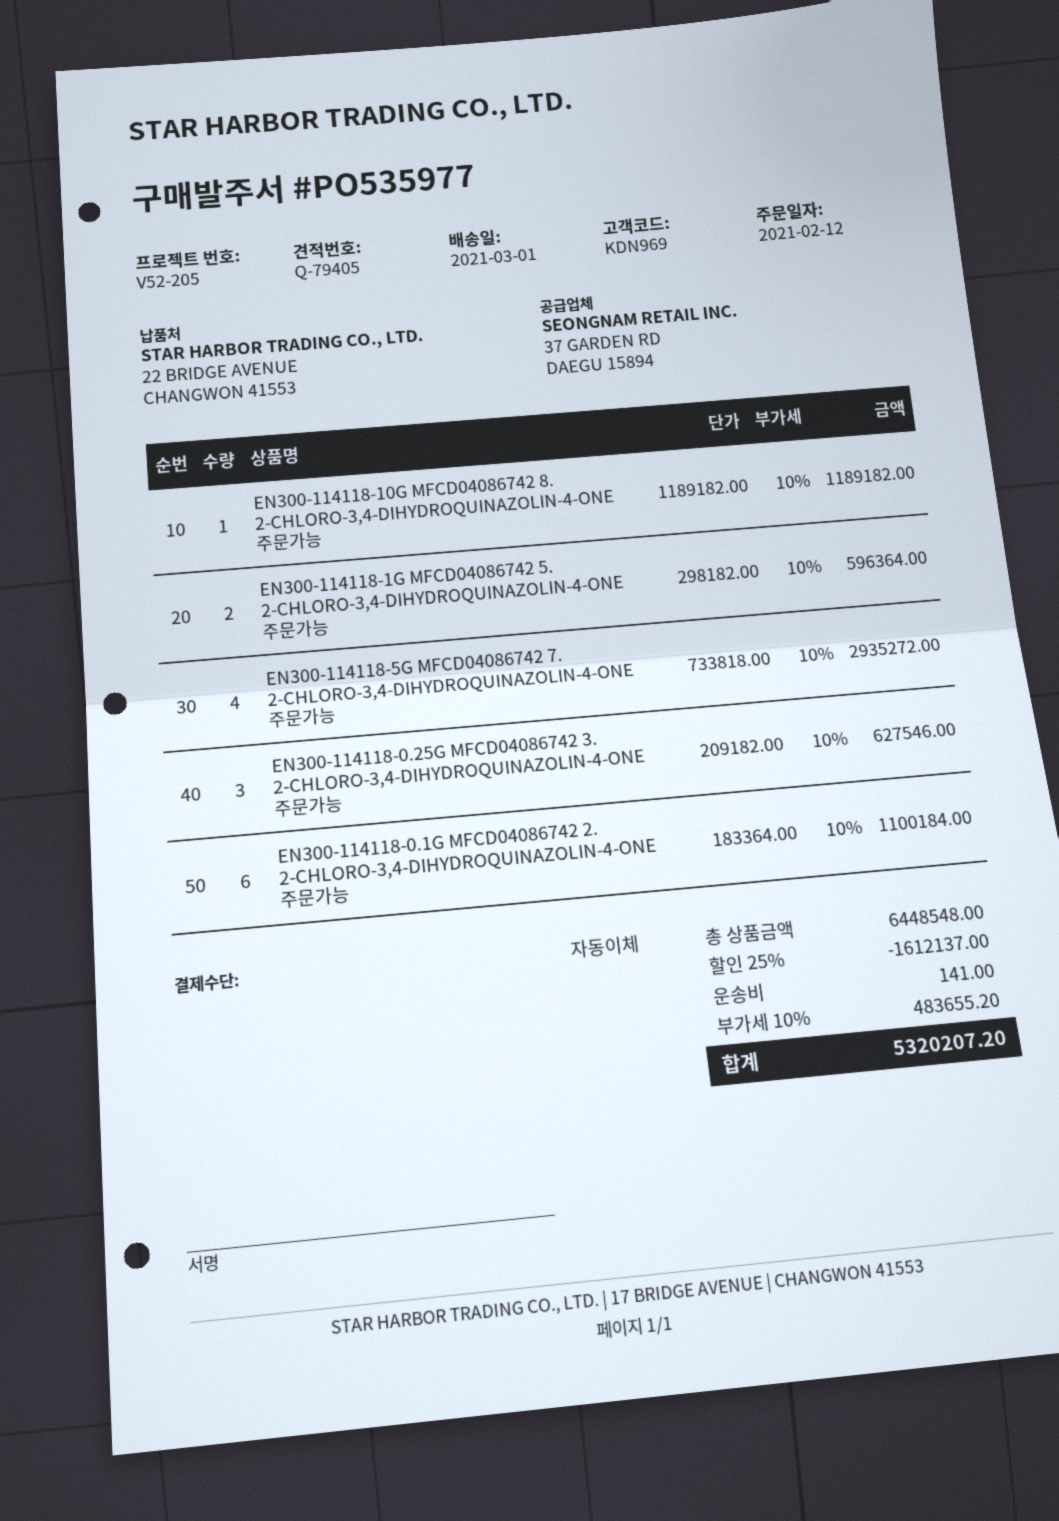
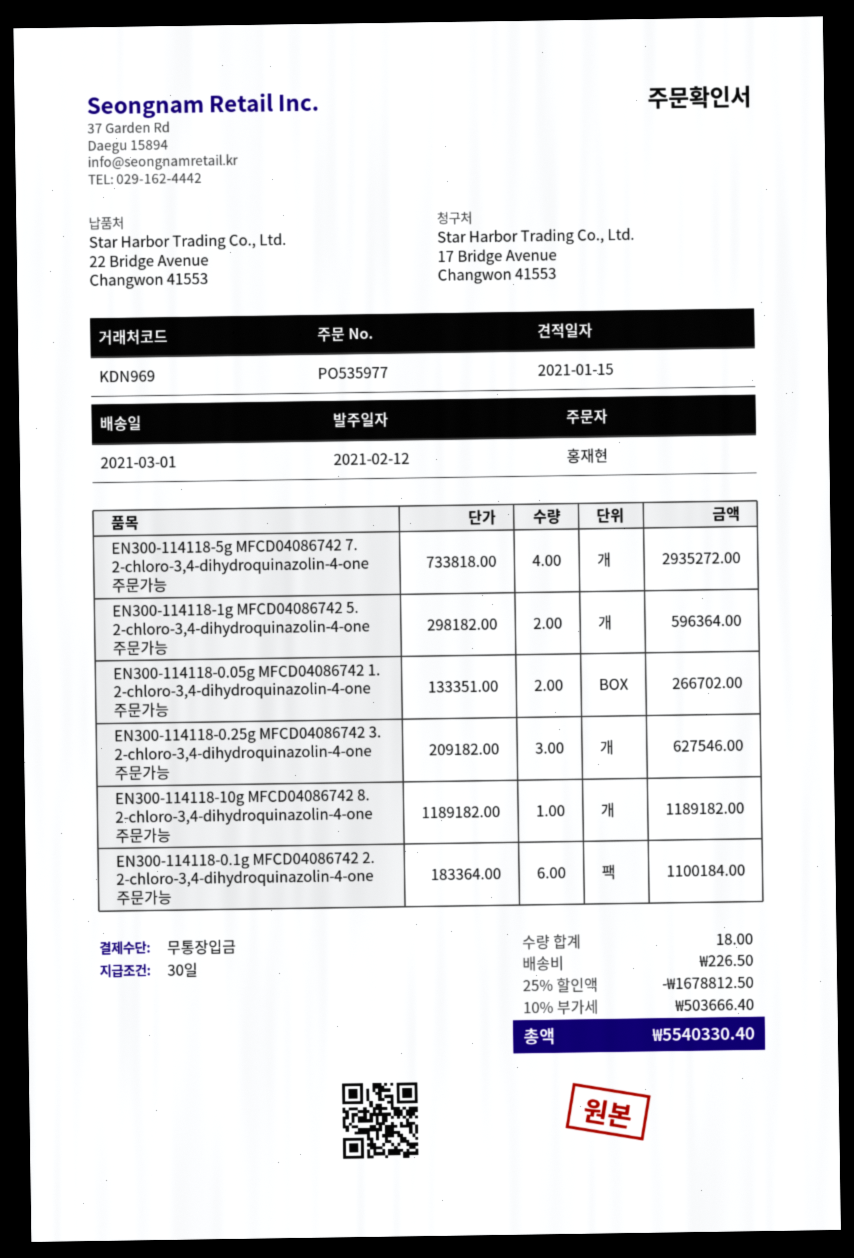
payment method: direct debit -> bank transfer
EN300-114118-0.05g MFCD04086742 1. 2-chloro-3,4-dihydroquinazolin-4-one 주문가능: none -> 2 x 133351.00 = 266702.00
discount: 25% = 1612137.00 -> 25% = 1678812.50
shipping: 141.00 -> 226.50
tax: 10% = 483655.20 -> 10% = 503666.40
total: 5320207.20 -> 5540330.40

